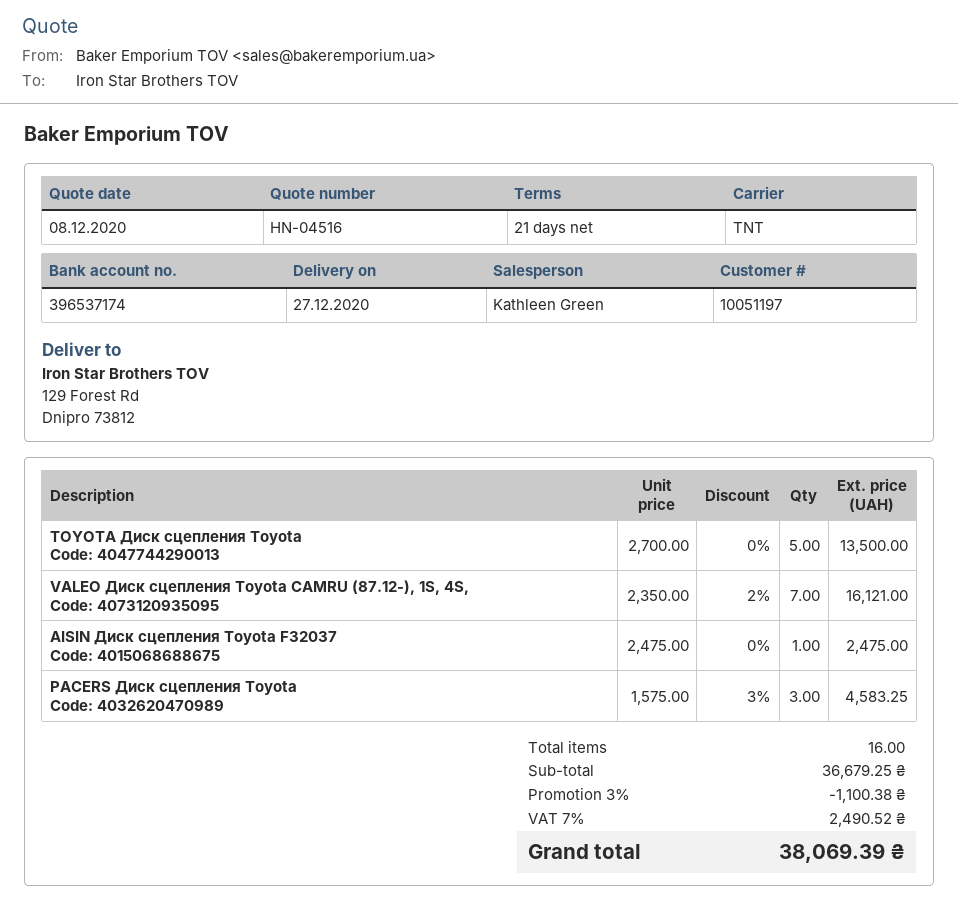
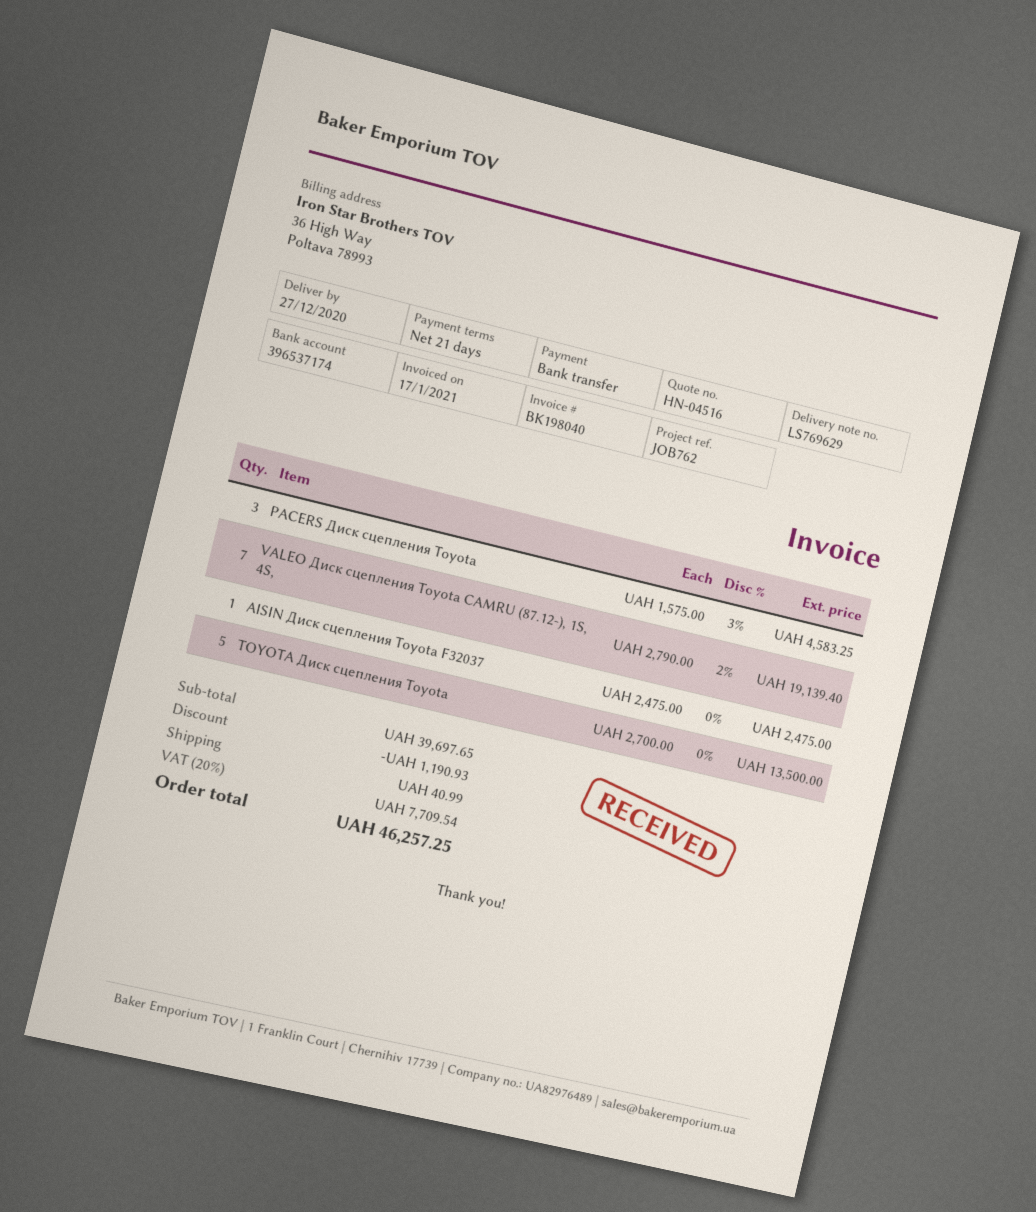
VALEO Диск сцепления Toyota CAMRU (87.12-), 1S, 4S,: 7 x 2350.00 - 2% = 16121.00 -> 7 x 2790.00 - 2% = 19139.40
subtotal: 36679.25 -> 39697.65
discount: 1100.38 -> 1190.93
shipping: none -> 40.99
tax: 7% = 2490.52 -> 20% = 7709.54
total: 38069.39 -> 46257.25

